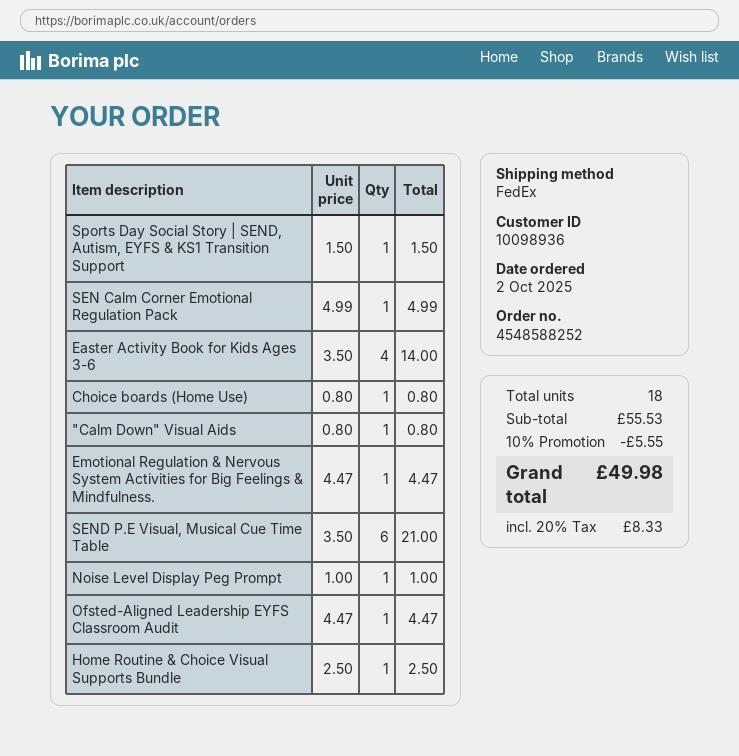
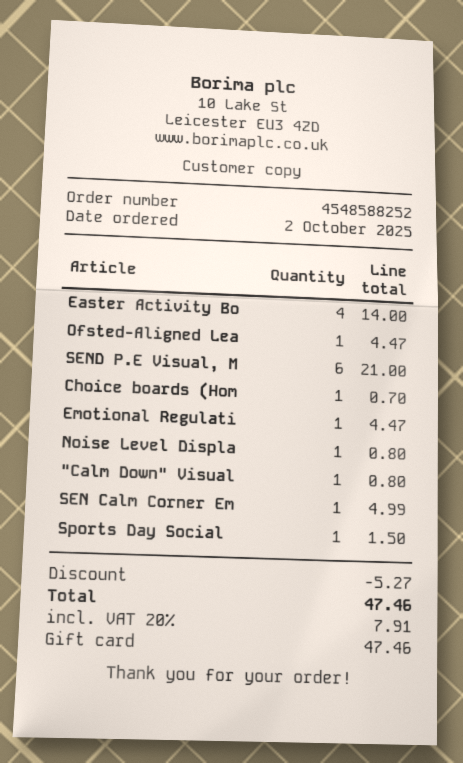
Choice boards (Home Use): 1 for 0.80 -> 1 for 0.70
Noise Level Display Peg Prompt: 1 for 1.00 -> 1 for 0.80
Home Routine & Choice Visual Supports Bundle: 1 for 2.50 -> none
discount: 5.55 -> 5.27
tax: 20% = 8.33 -> 20% = 7.91
total: 49.98 -> 47.46

